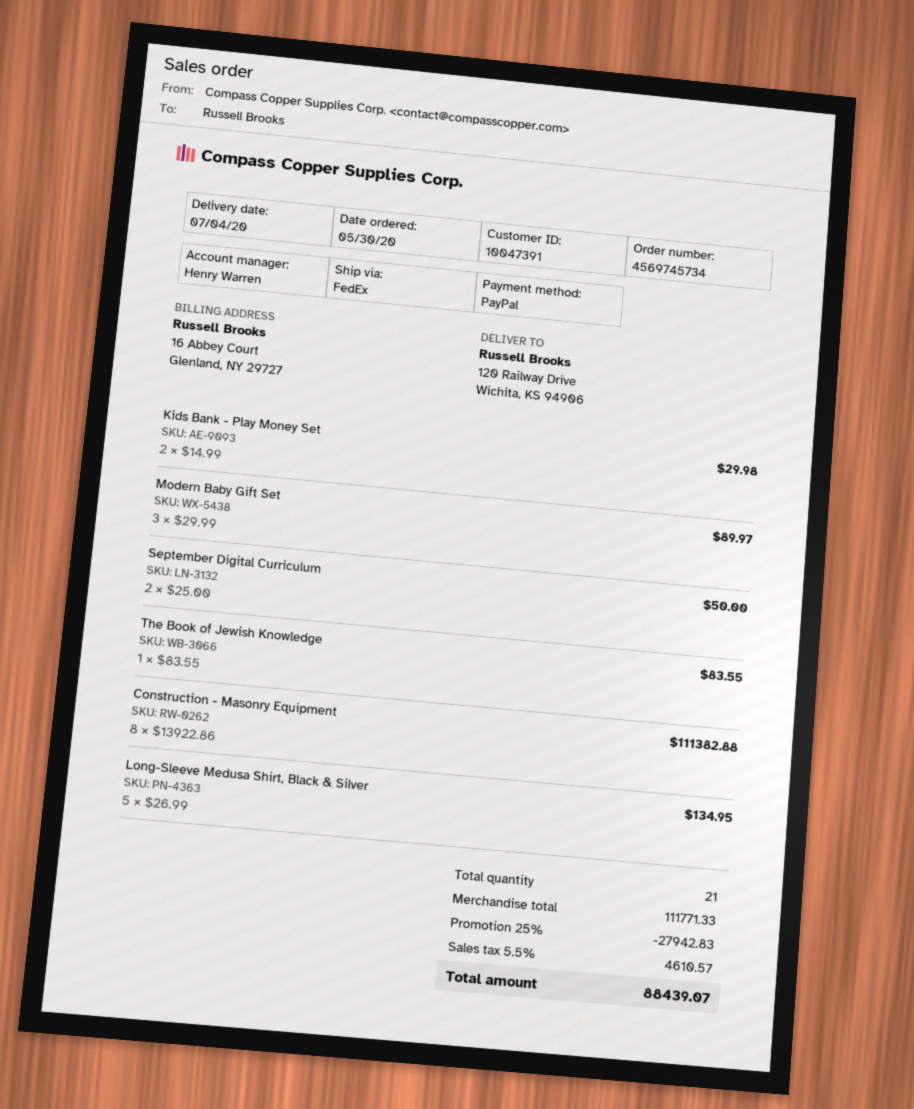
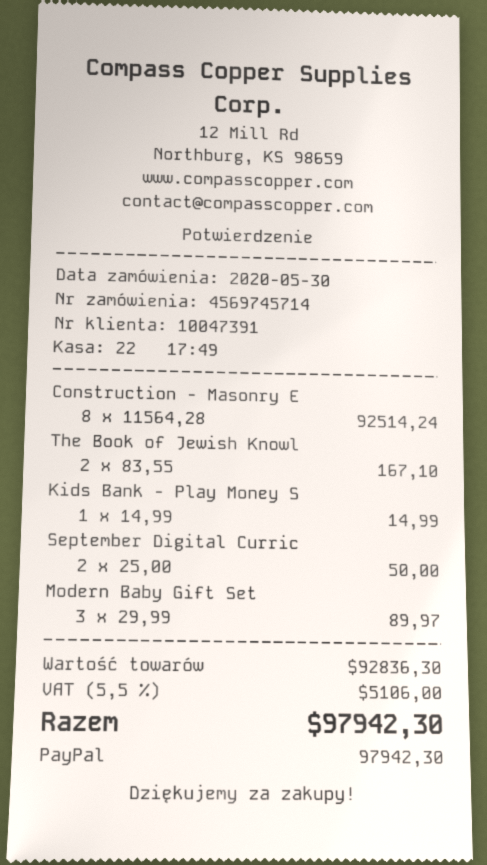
order number: 4569745734 -> 4569745714
Kids Bank - Play Money Set: 2 x 14.99 = 29.98 -> 1 x 14.99 = 14.99
The Book of Jewish Knowledge: 1 x 83.55 = 83.55 -> 2 x 83.55 = 167.10
Construction - Masonry Equipment: 8 x 13922.86 = 111382.88 -> 8 x 11564.28 = 92514.24
Long-Sleeve Medusa Shirt, Black & Silver: 5 x 26.99 = 134.95 -> none
subtotal: 111771.33 -> 92836.30
discount: 25% = 27942.83 -> none
tax: 5.5% = 4610.57 -> 5.5% = 5106.00
total: 88439.07 -> 97942.30

